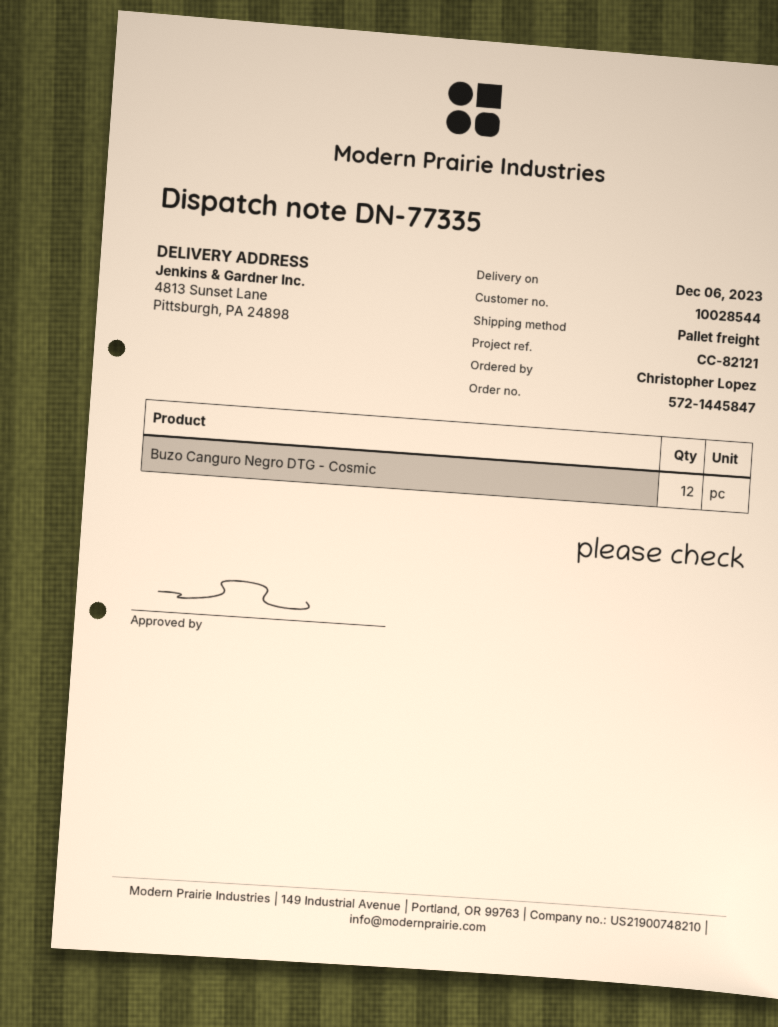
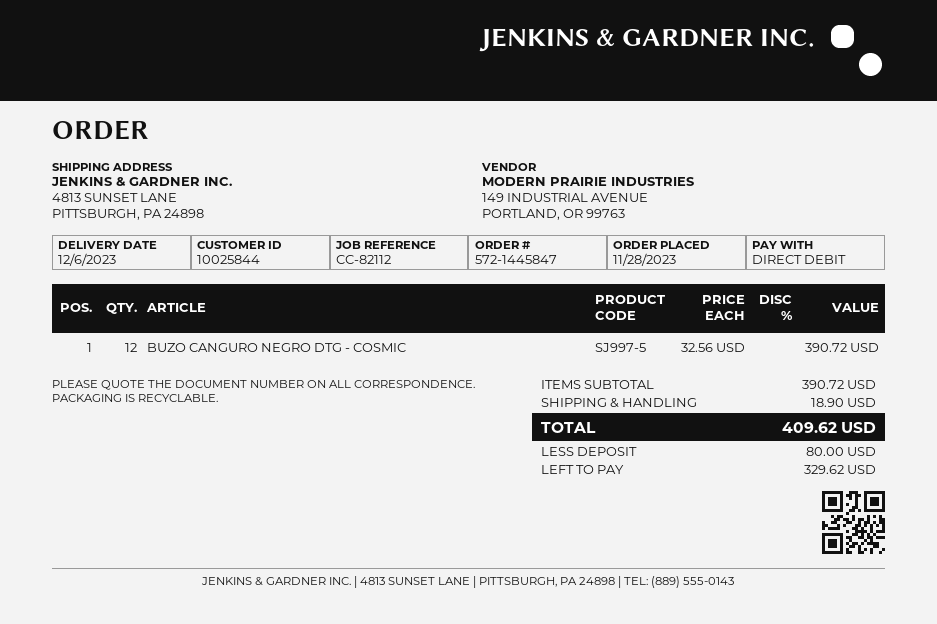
customer number: 10028544 -> 10025844
reference: CC-82121 -> CC-82112

